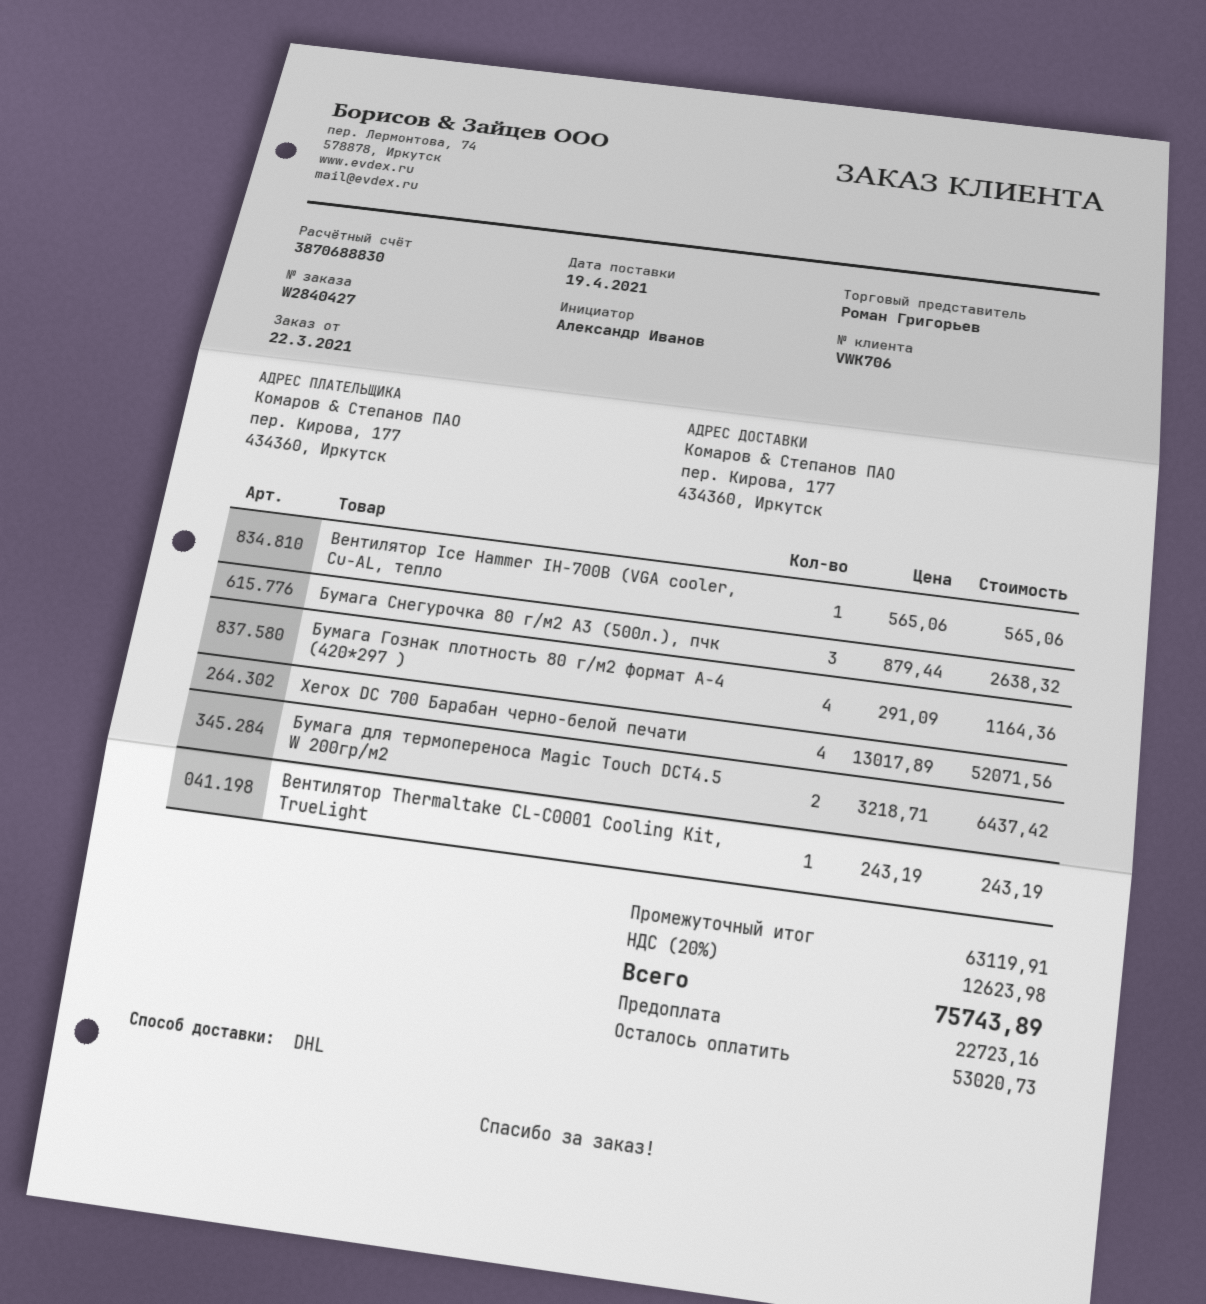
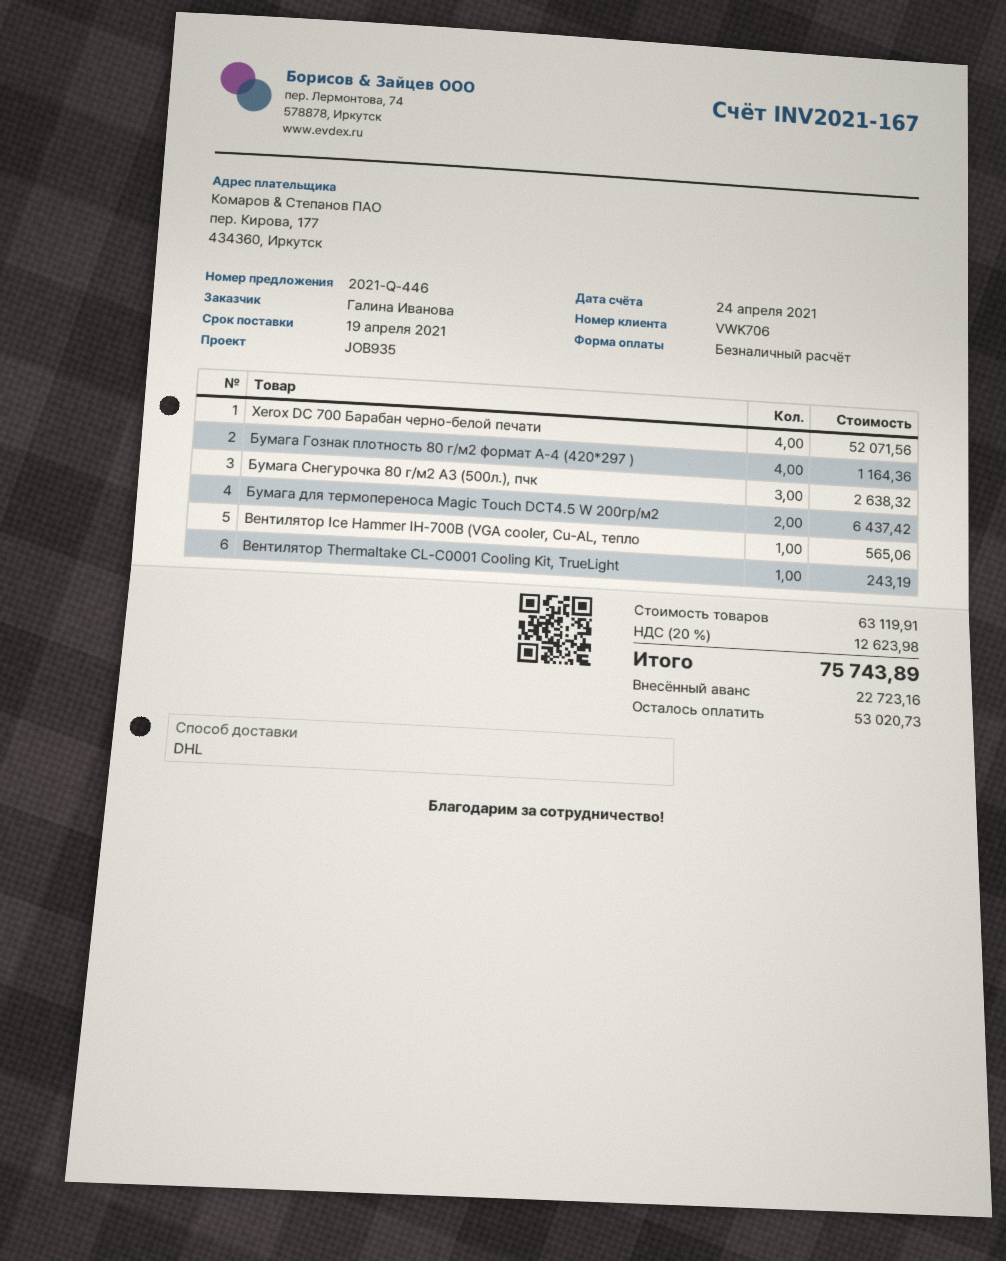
ordered by: Александр Иванов -> Галина Иванова

